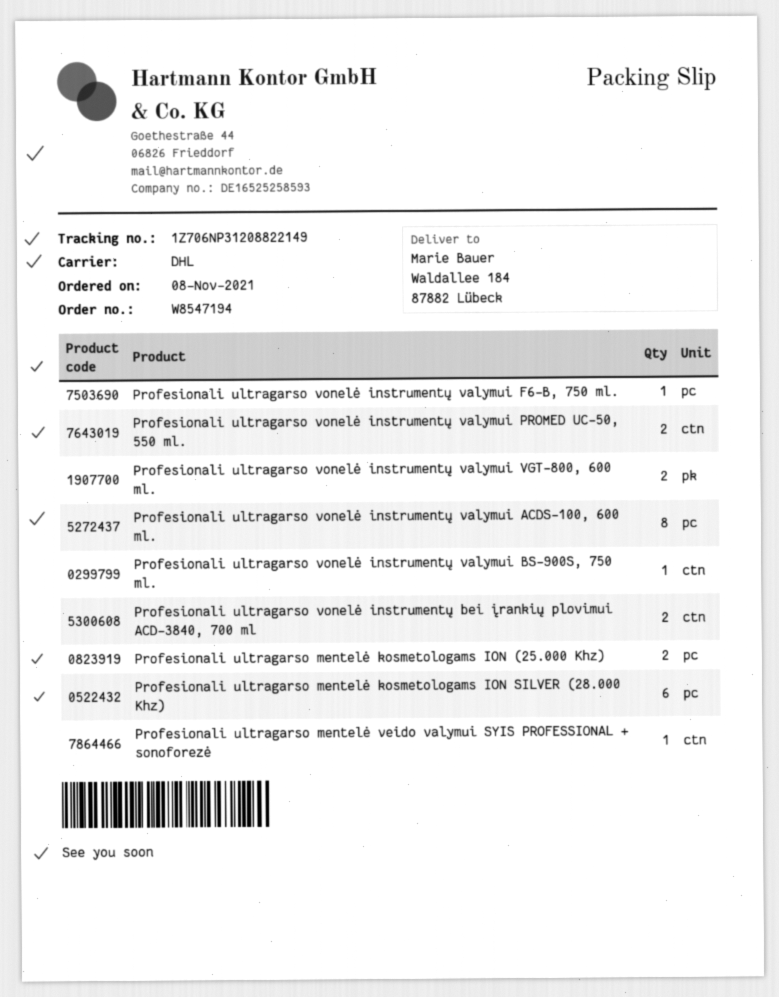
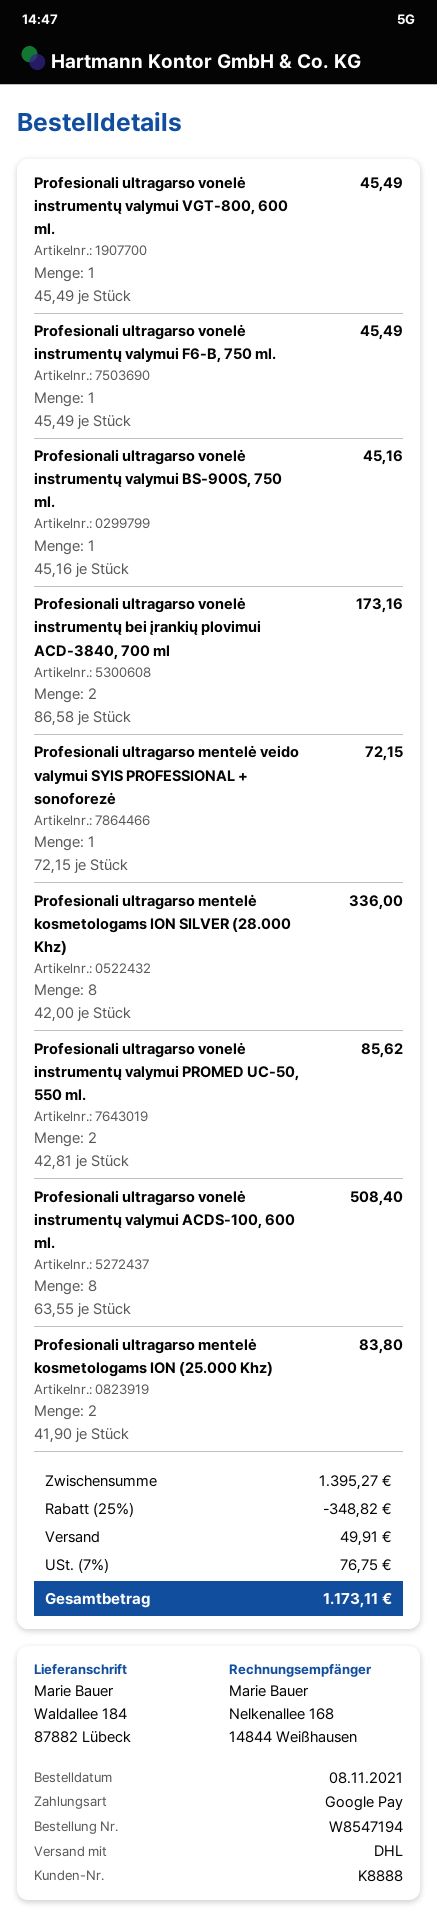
Profesionali ultragarso vonelė instrumentų valymui VGT-800, 600 ml.: 2 -> 1
Profesionali ultragarso mentelė kosmetologams ION SILVER (28.000 Khz): 6 -> 8

